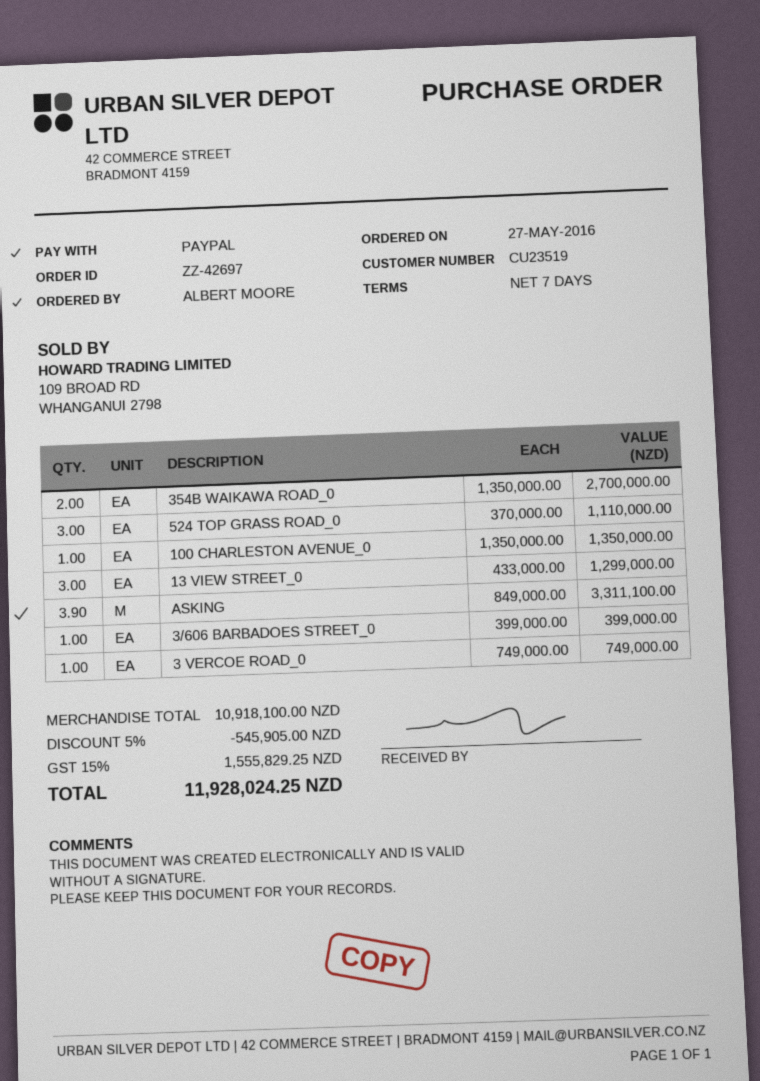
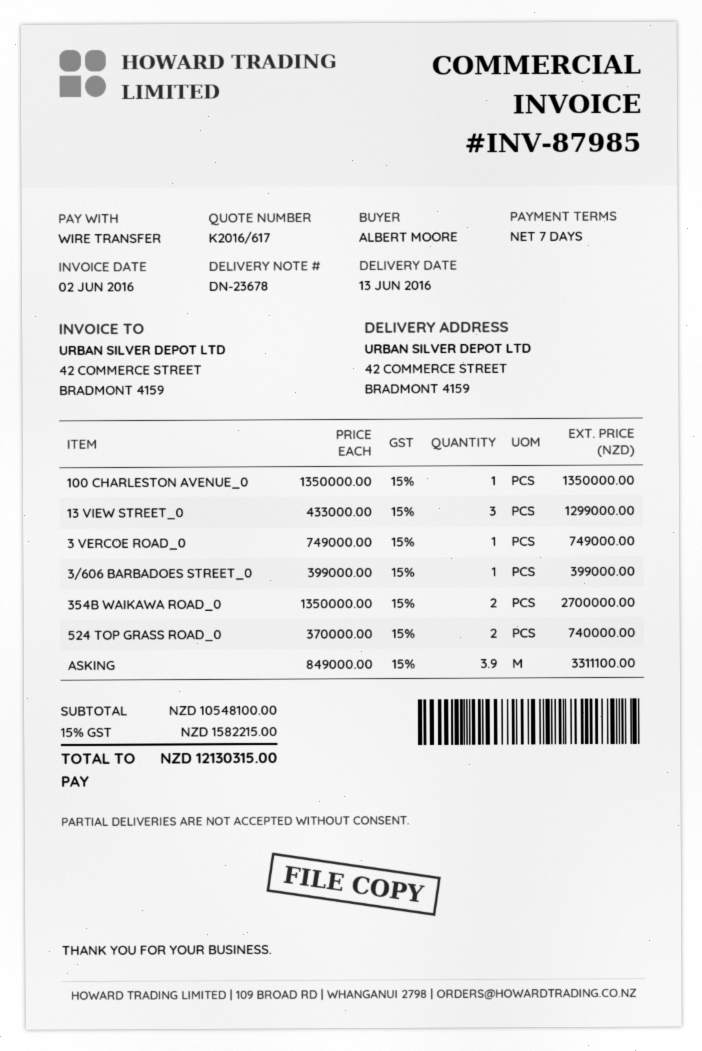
payment method: PayPal -> bank transfer
524 TOP GRASS ROAD_0: 3 x 370000.00 = 1110000.00 -> 2 x 370000.00 = 740000.00
subtotal: 10918100.00 -> 10548100.00
discount: 5% = 545905.00 -> none
tax: 15% = 1555829.25 -> 15% = 1582215.00
total: 11928024.25 -> 12130315.00

